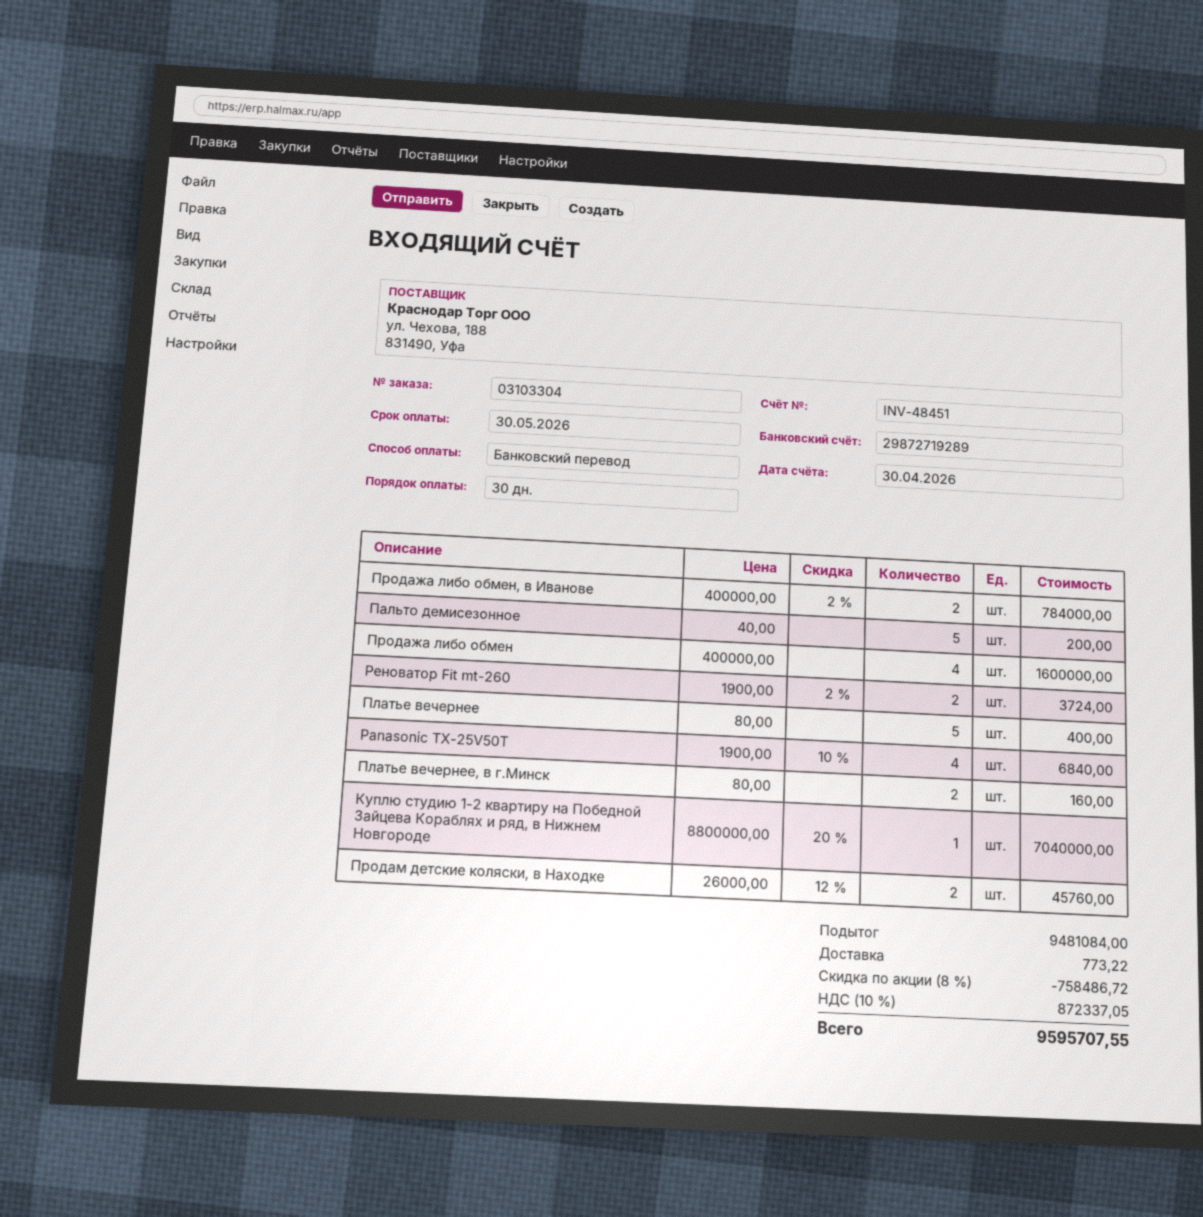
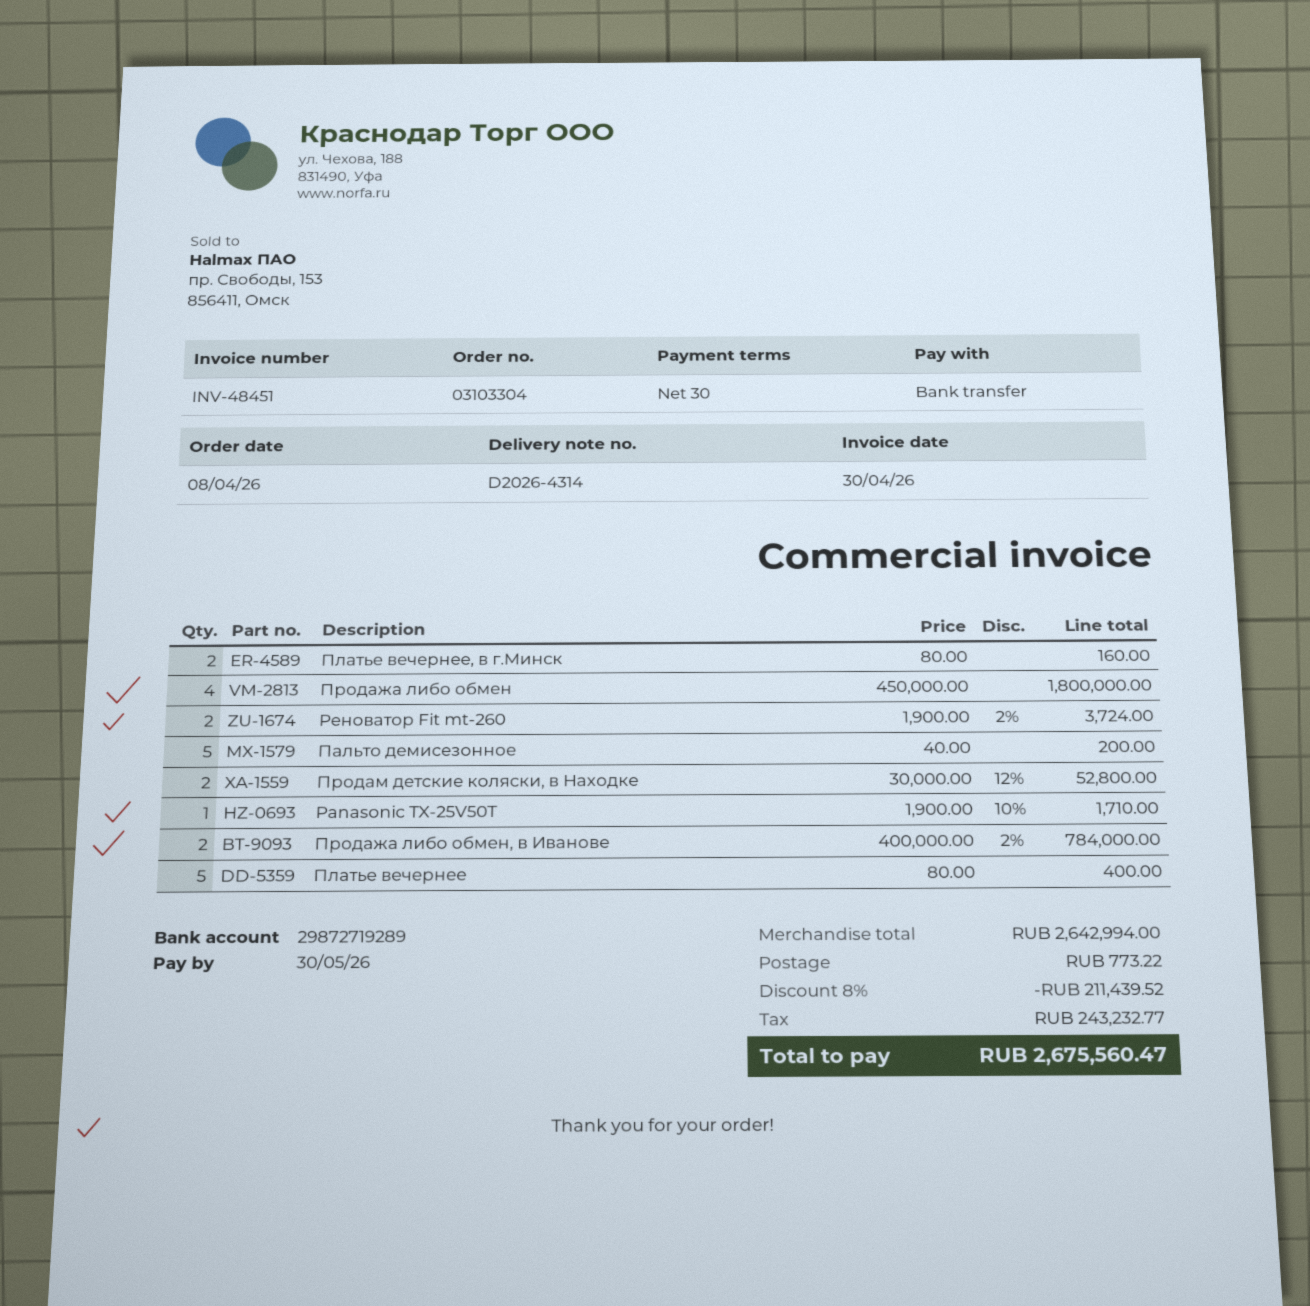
Продажа либо обмен: 4 x 400000.00 = 1600000.00 -> 4 x 450000.00 = 1800000.00
Panasonic TX-25V50T: 4 x 1900.00 - 10% = 6840.00 -> 1 x 1900.00 - 10% = 1710.00
Куплю студию 1-2 квартиру на Победной Зайцева Кораблях и ряд, в Нижнем Новгороде: 1 x 8800000.00 - 20% = 7040000.00 -> none
Продам детские коляски, в Находке: 2 x 26000.00 - 12% = 45760.00 -> 2 x 30000.00 - 12% = 52800.00
subtotal: 9481084.00 -> 2642994.00
discount: 8% = 758486.72 -> 8% = 211439.52
tax: 872337.05 -> 243232.77
total: 9595707.55 -> 2675560.47

